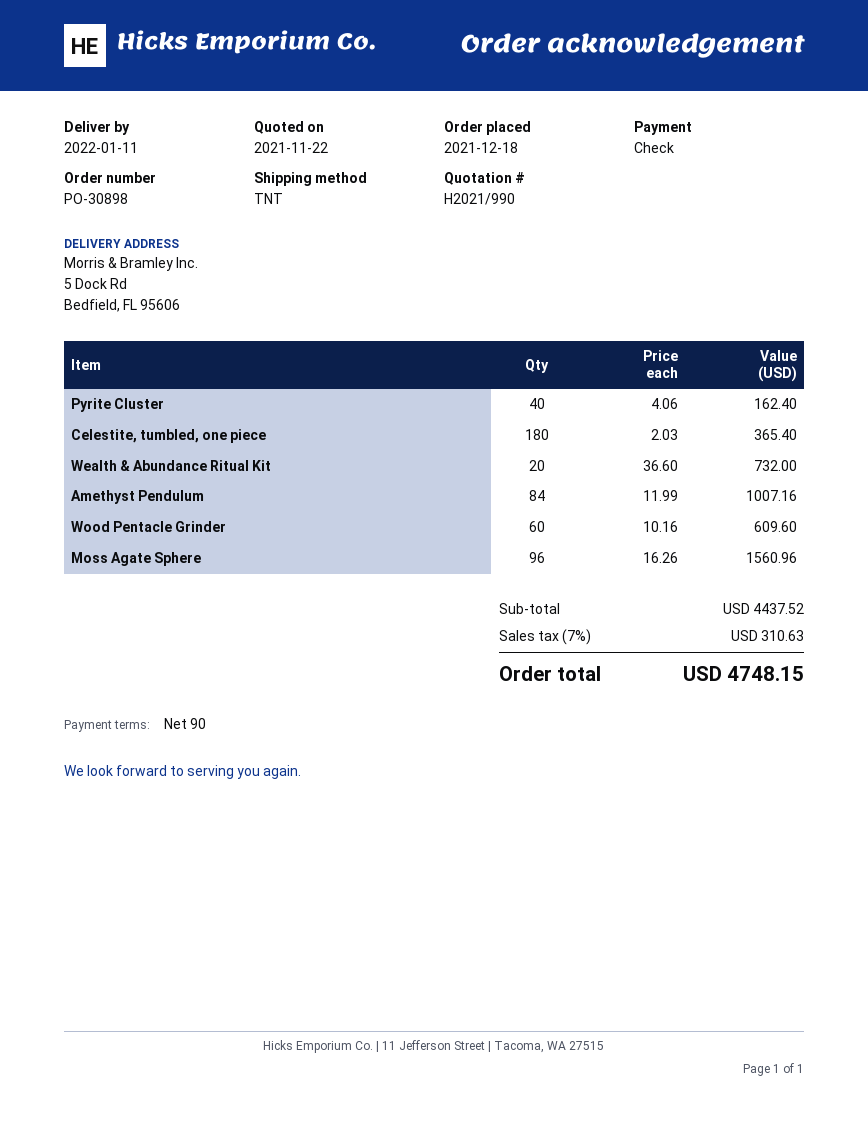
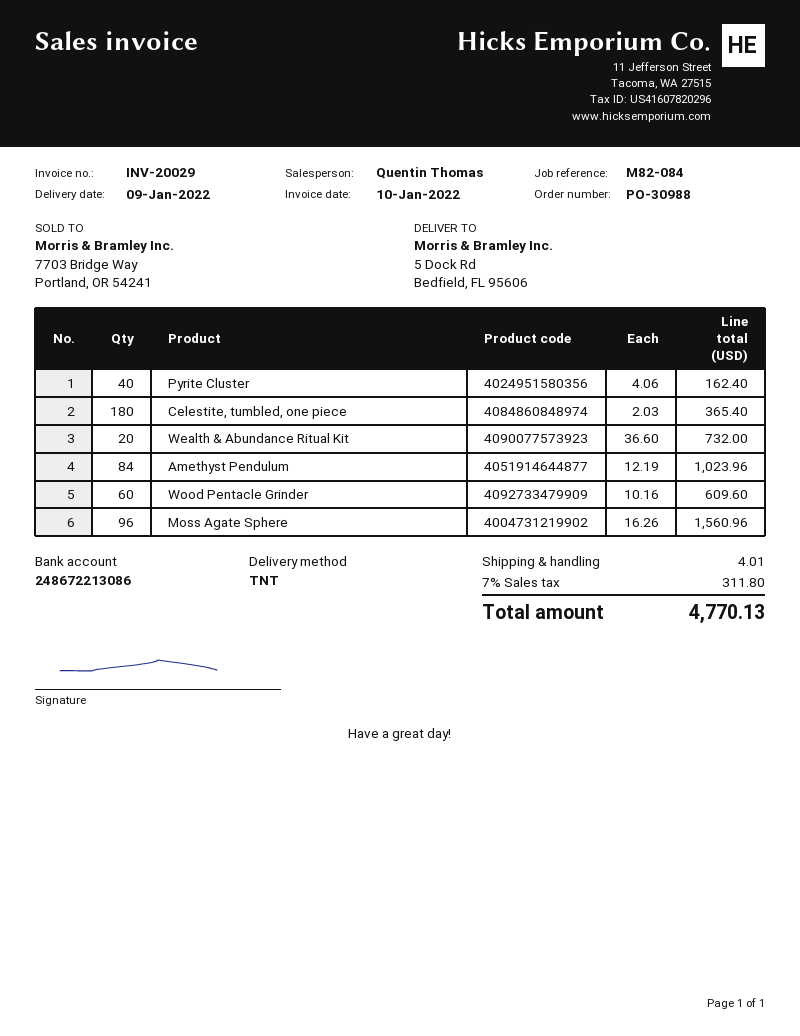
order number: PO-30898 -> PO-30988
delivery date: 2022-01-11 -> 2022-01-09
Amethyst Pendulum: 84 x 11.99 = 1007.16 -> 84 x 12.19 = 1023.96
shipping: none -> 4.01
tax: 7% = 310.63 -> 7% = 311.80
total: 4748.15 -> 4770.13

